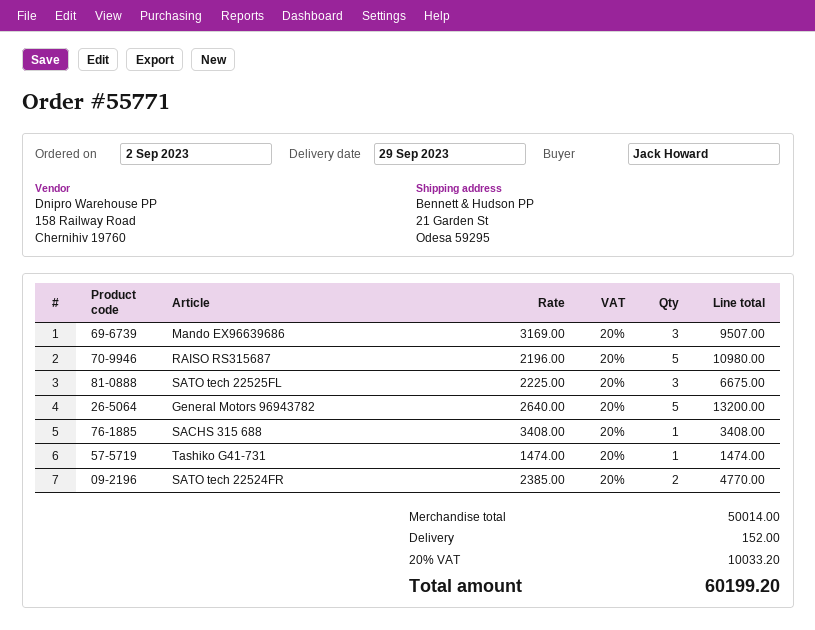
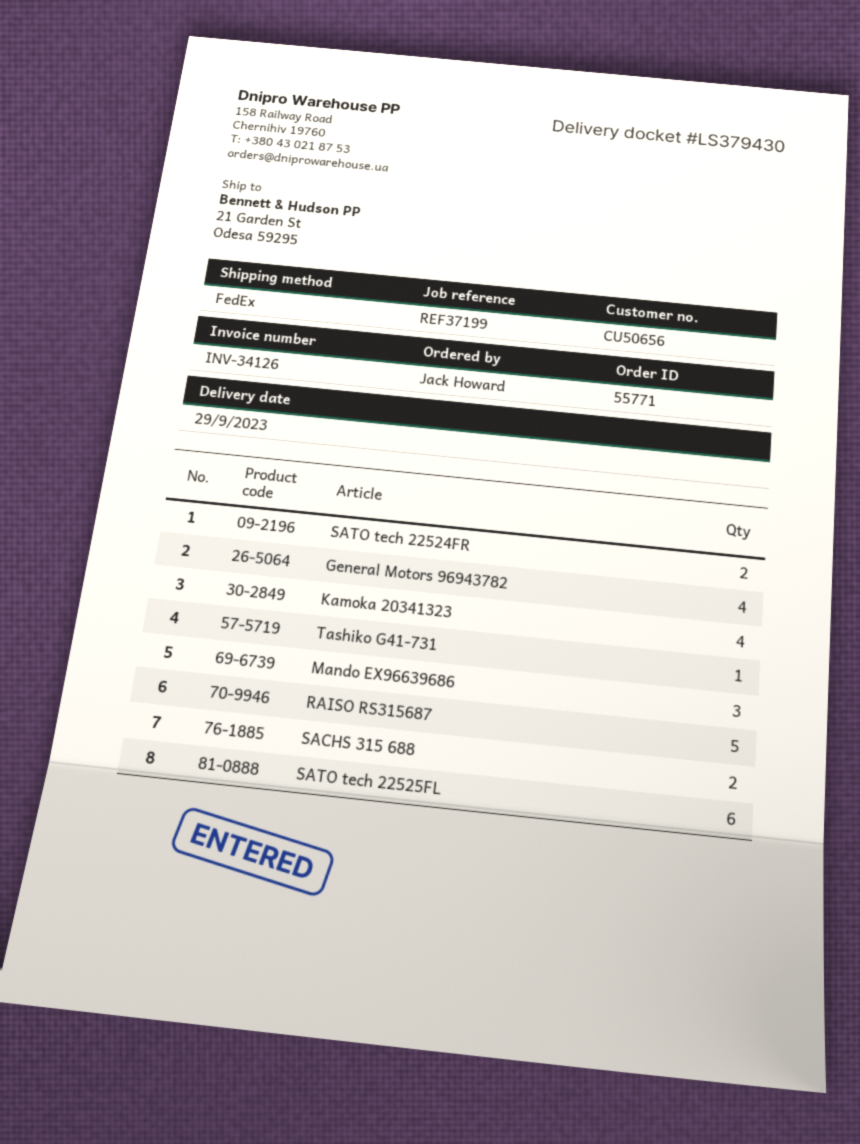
SATO tech 22525FL: 3 -> 6
General Motors 96943782: 5 -> 4
SACHS 315 688: 1 -> 2
Kamoka 20341323: none -> 4

